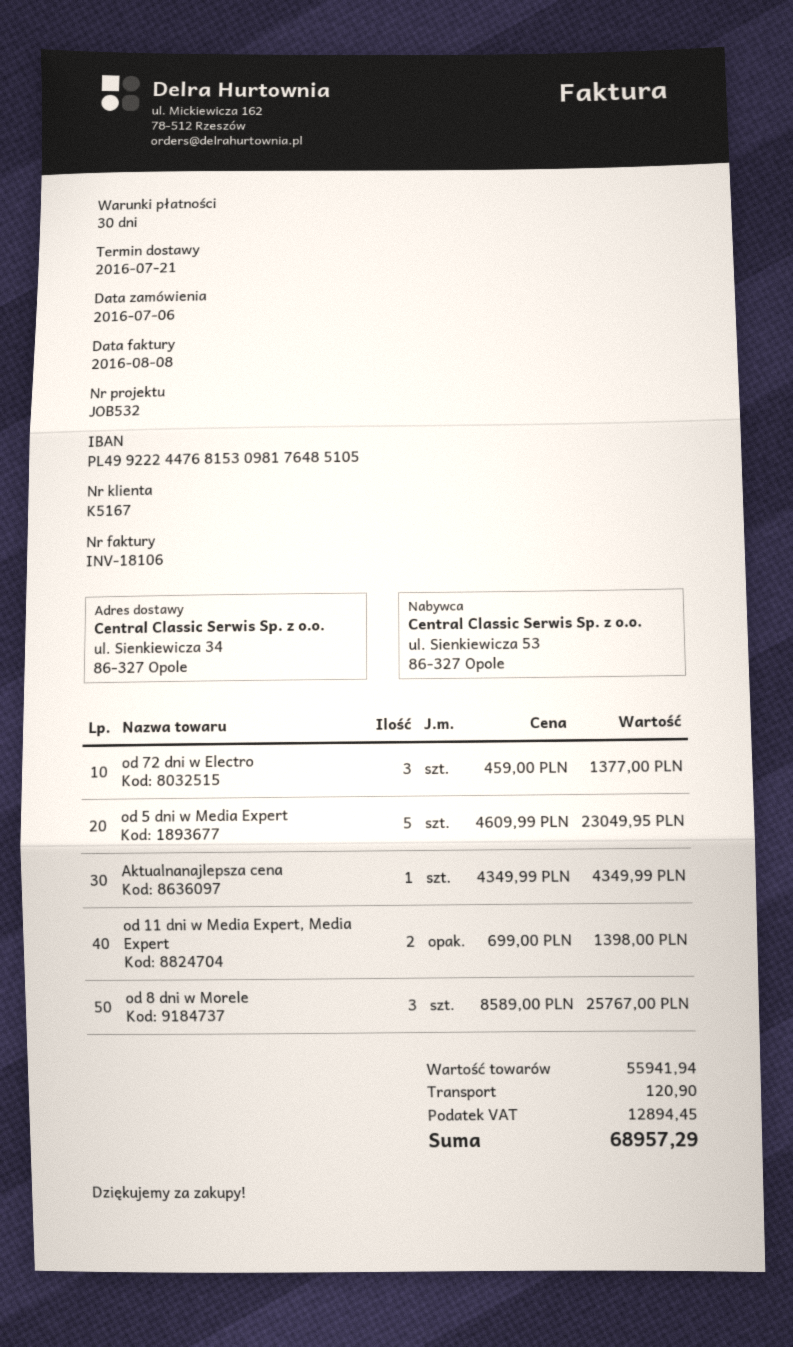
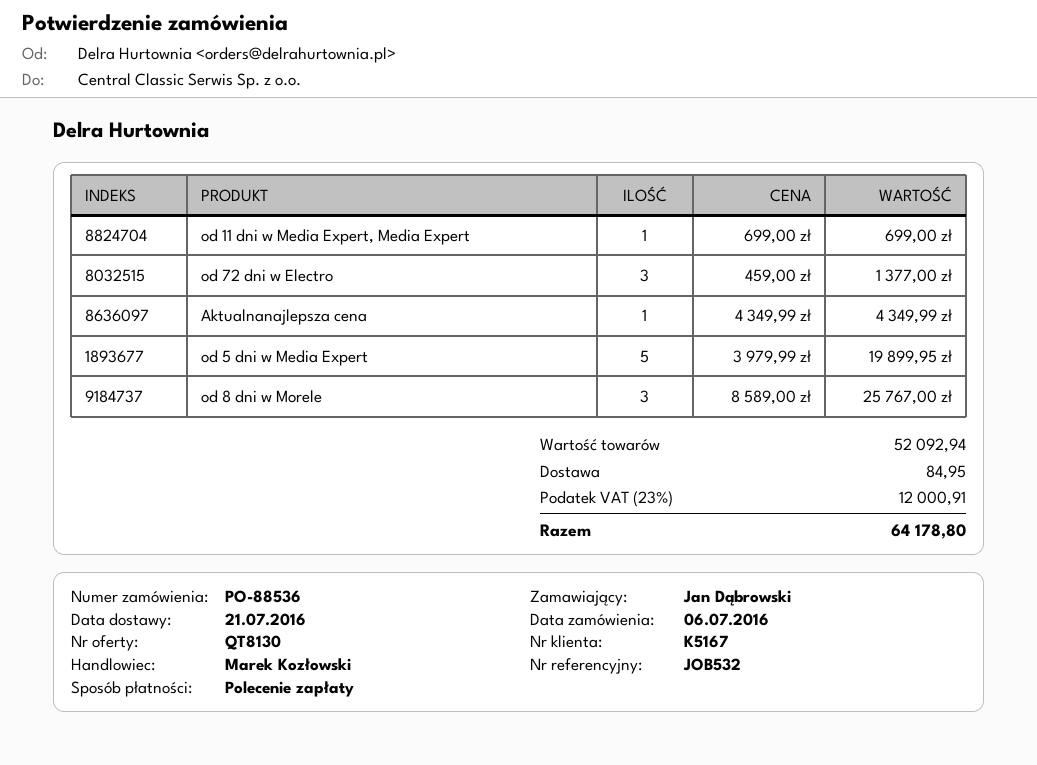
od 5 dni w Media Expert: 5 x 4609.99 = 23049.95 -> 5 x 3979.99 = 19899.95
od 11 dni w Media Expert, Media Expert: 2 x 699.00 = 1398.00 -> 1 x 699.00 = 699.00
subtotal: 55941.94 -> 52092.94
shipping: 120.90 -> 84.95
tax: 12894.45 -> 12000.91
total: 68957.29 -> 64178.80

